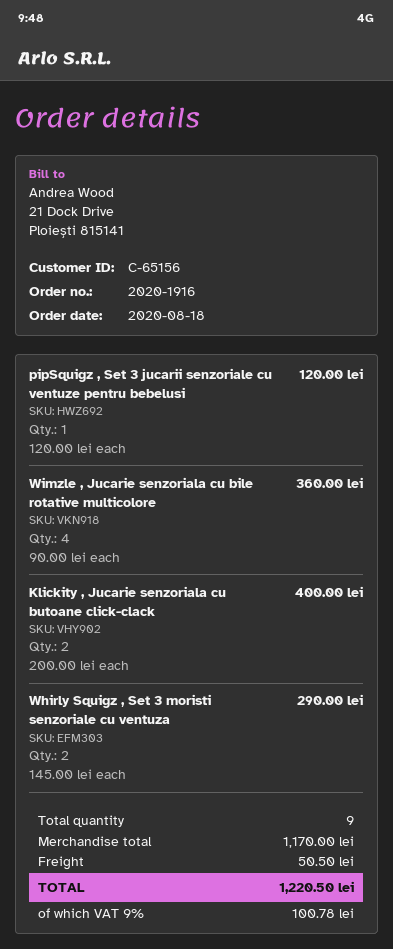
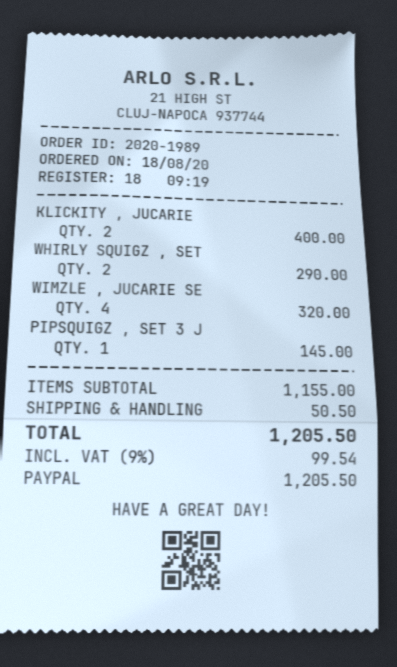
order number: 2020-1916 -> 2020-1989
pipSquigz , Set 3 jucarii senzoriale cu ventuze pentru bebelusi: 1 for 120.00 -> 1 for 145.00
Wimzle , Jucarie senzoriala cu bile rotative multicolore: 4 for 360.00 -> 4 for 320.00
subtotal: 1170.00 -> 1155.00
tax: 9% = 100.78 -> 9% = 99.54
total: 1220.50 -> 1205.50

